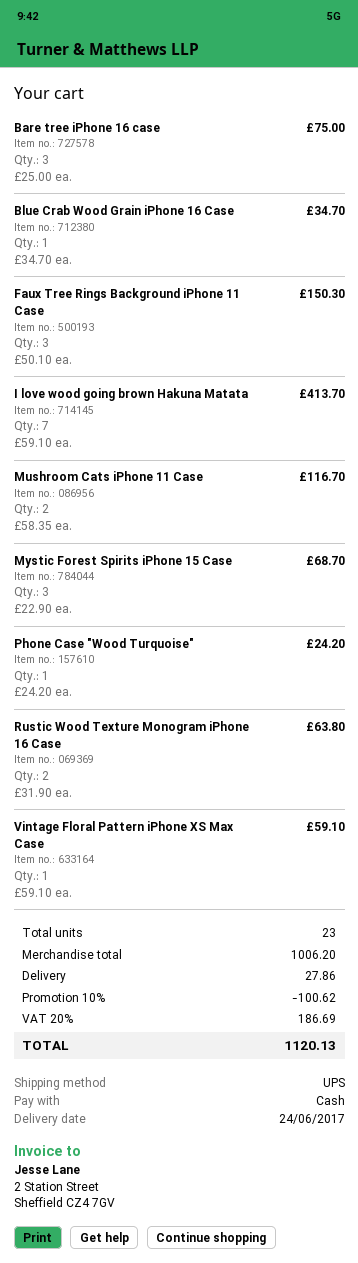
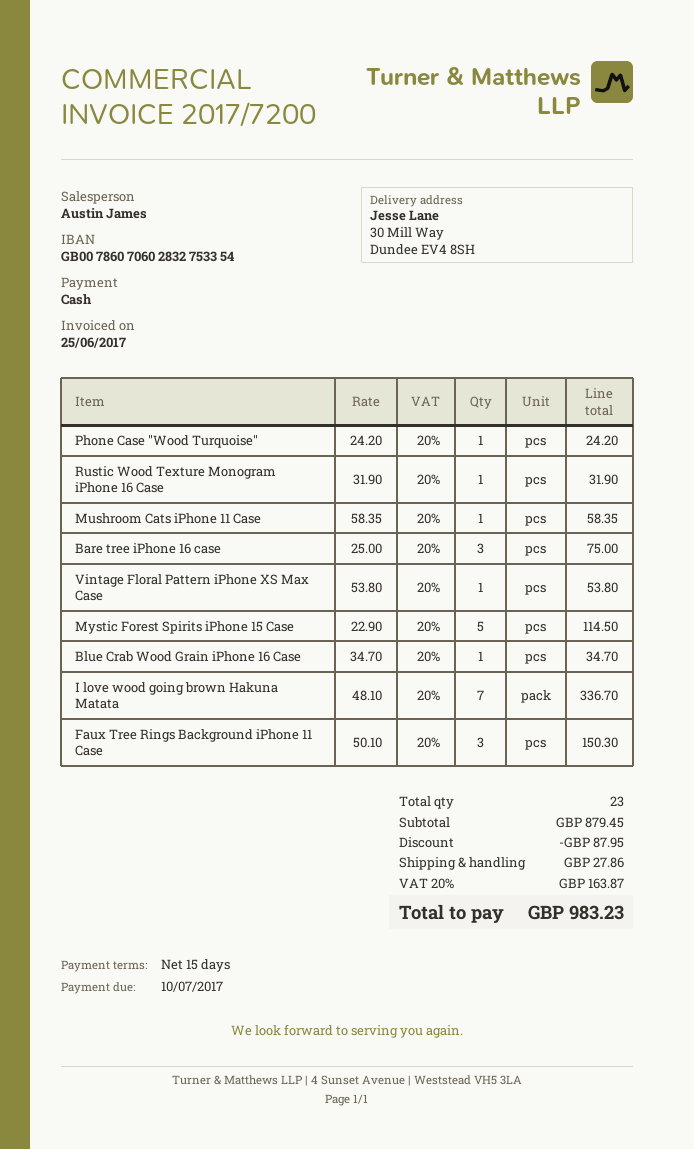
I love wood going brown Hakuna Matata: 7 x 59.10 = 413.70 -> 7 x 48.10 = 336.70
Mushroom Cats iPhone 11 Case: 2 x 58.35 = 116.70 -> 1 x 58.35 = 58.35
Mystic Forest Spirits iPhone 15 Case: 3 x 22.90 = 68.70 -> 5 x 22.90 = 114.50
Rustic Wood Texture Monogram iPhone 16 Case: 2 x 31.90 = 63.80 -> 1 x 31.90 = 31.90
Vintage Floral Pattern iPhone XS Max Case: 1 x 59.10 = 59.10 -> 1 x 53.80 = 53.80
subtotal: 1006.20 -> 879.45
discount: 100.62 -> 87.95
tax: 20% = 186.69 -> 20% = 163.87
total: 1120.13 -> 983.23

